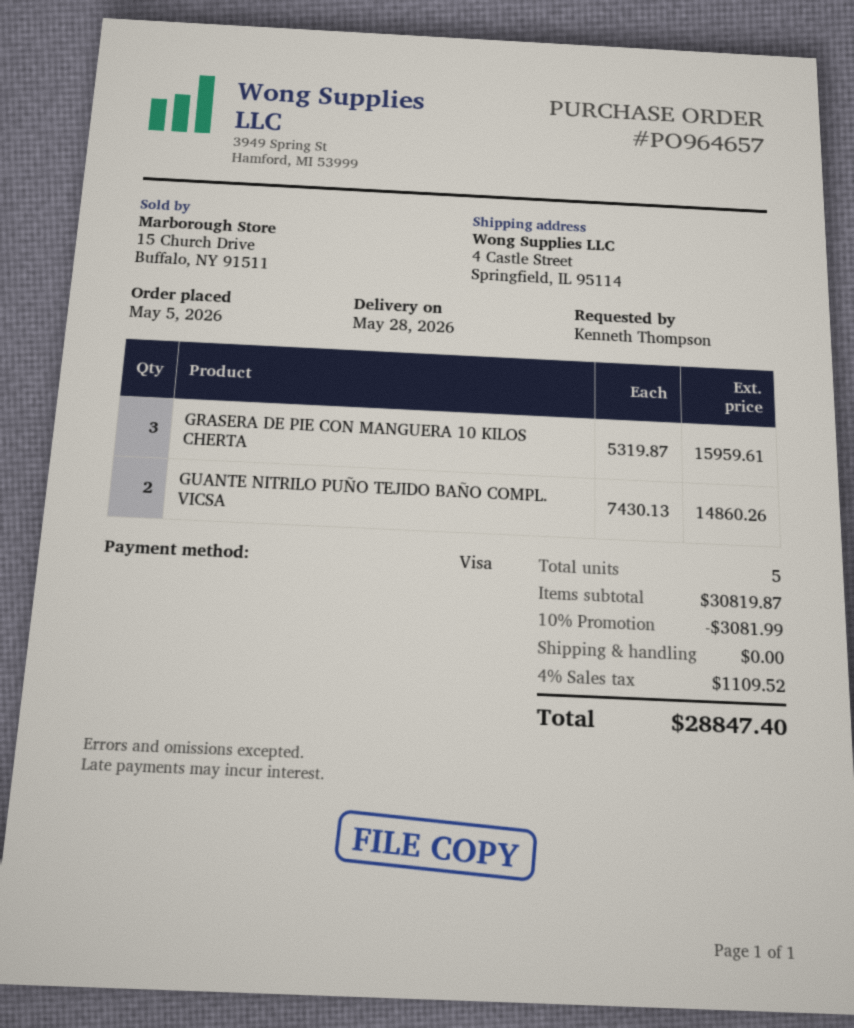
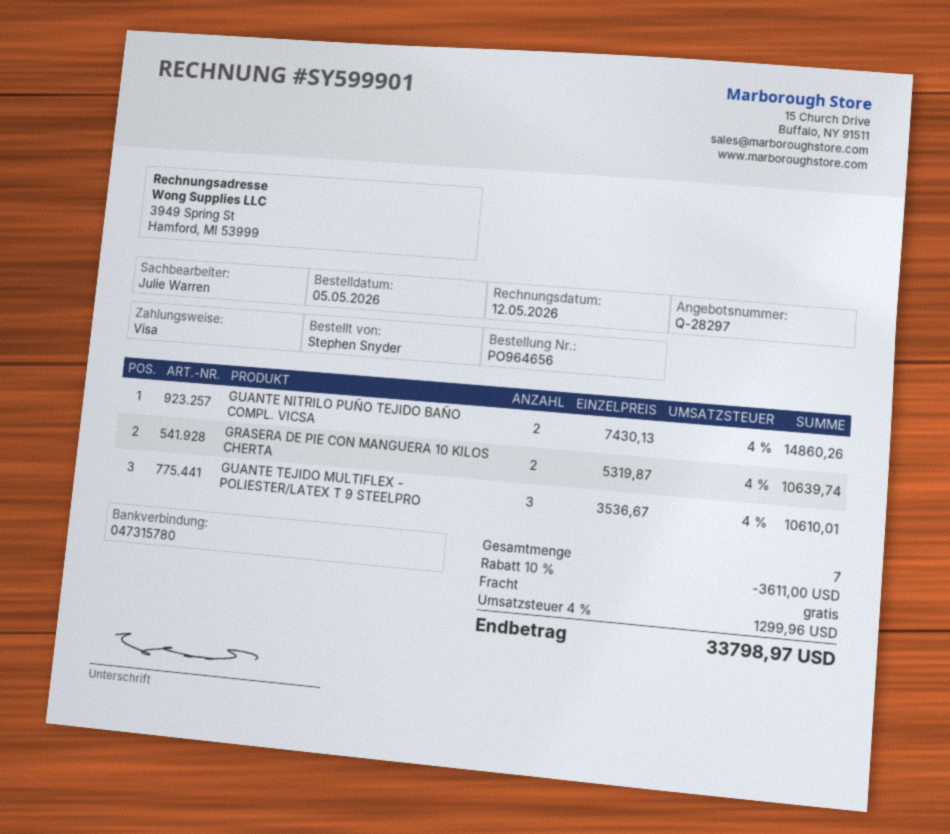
order number: PO964657 -> PO964656
ordered by: Kenneth Thompson -> Stephen Snyder
GRASERA DE PIE CON MANGUERA 10 KILOS CHERTA: 3 x 5319.87 = 15959.61 -> 2 x 5319.87 = 10639.74
GUANTE TEJIDO MULTIFLEX - POLIESTER/LATEX T 9 STEELPRO: none -> 3 x 3536.67 = 10610.01
total quantity: 5 -> 7
discount: 10% = 3081.99 -> 10% = 3611.00
tax: 4% = 1109.52 -> 4% = 1299.96
total: 28847.40 -> 33798.97

